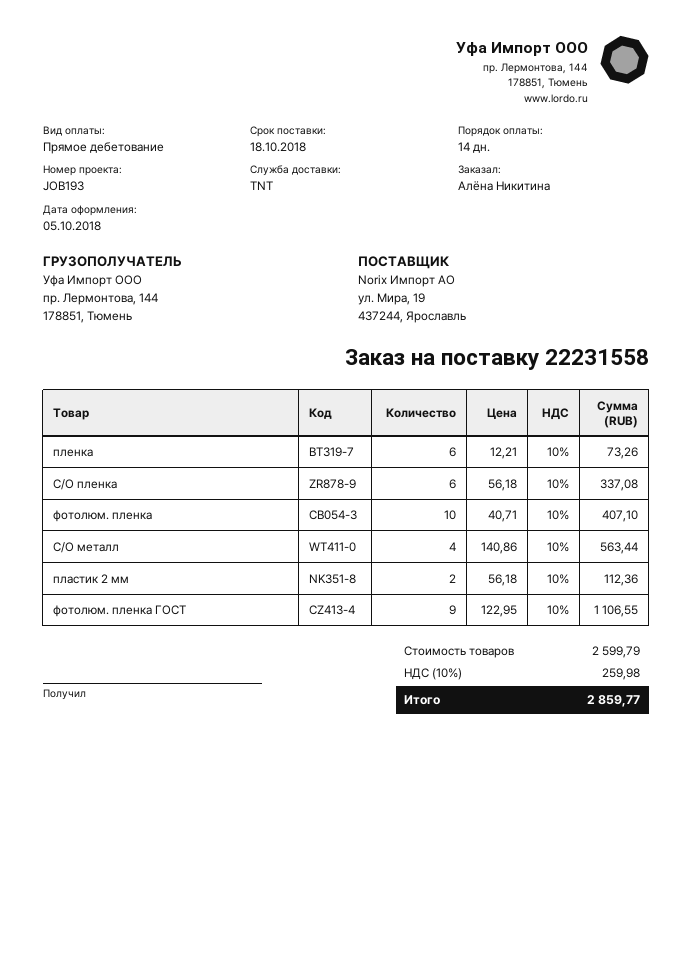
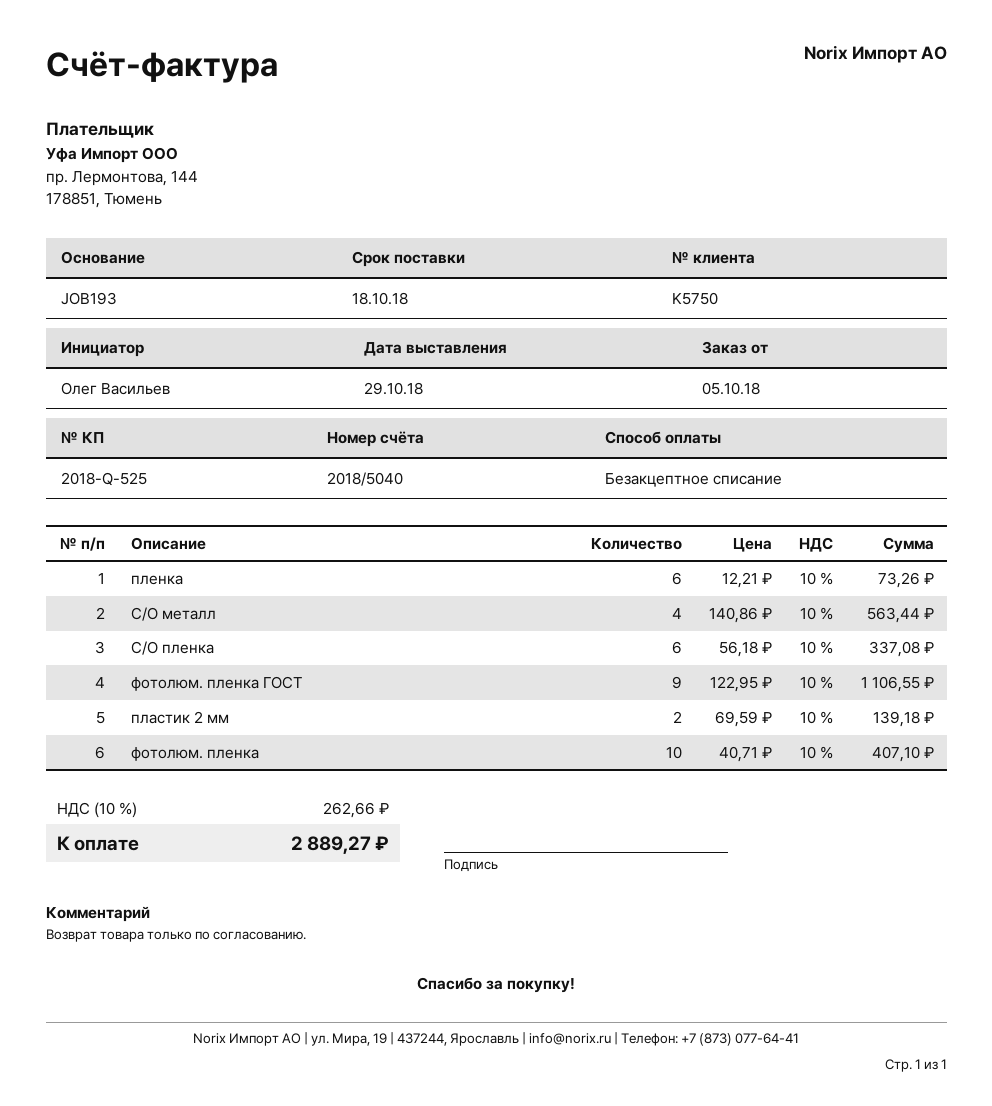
ordered by: Алёна Никитина -> Олег Васильев
пластик 2 мм: 2 x 56.18 = 112.36 -> 2 x 69.59 = 139.18
tax: 10% = 259.98 -> 10% = 262.66
total: 2859.77 -> 2889.27

